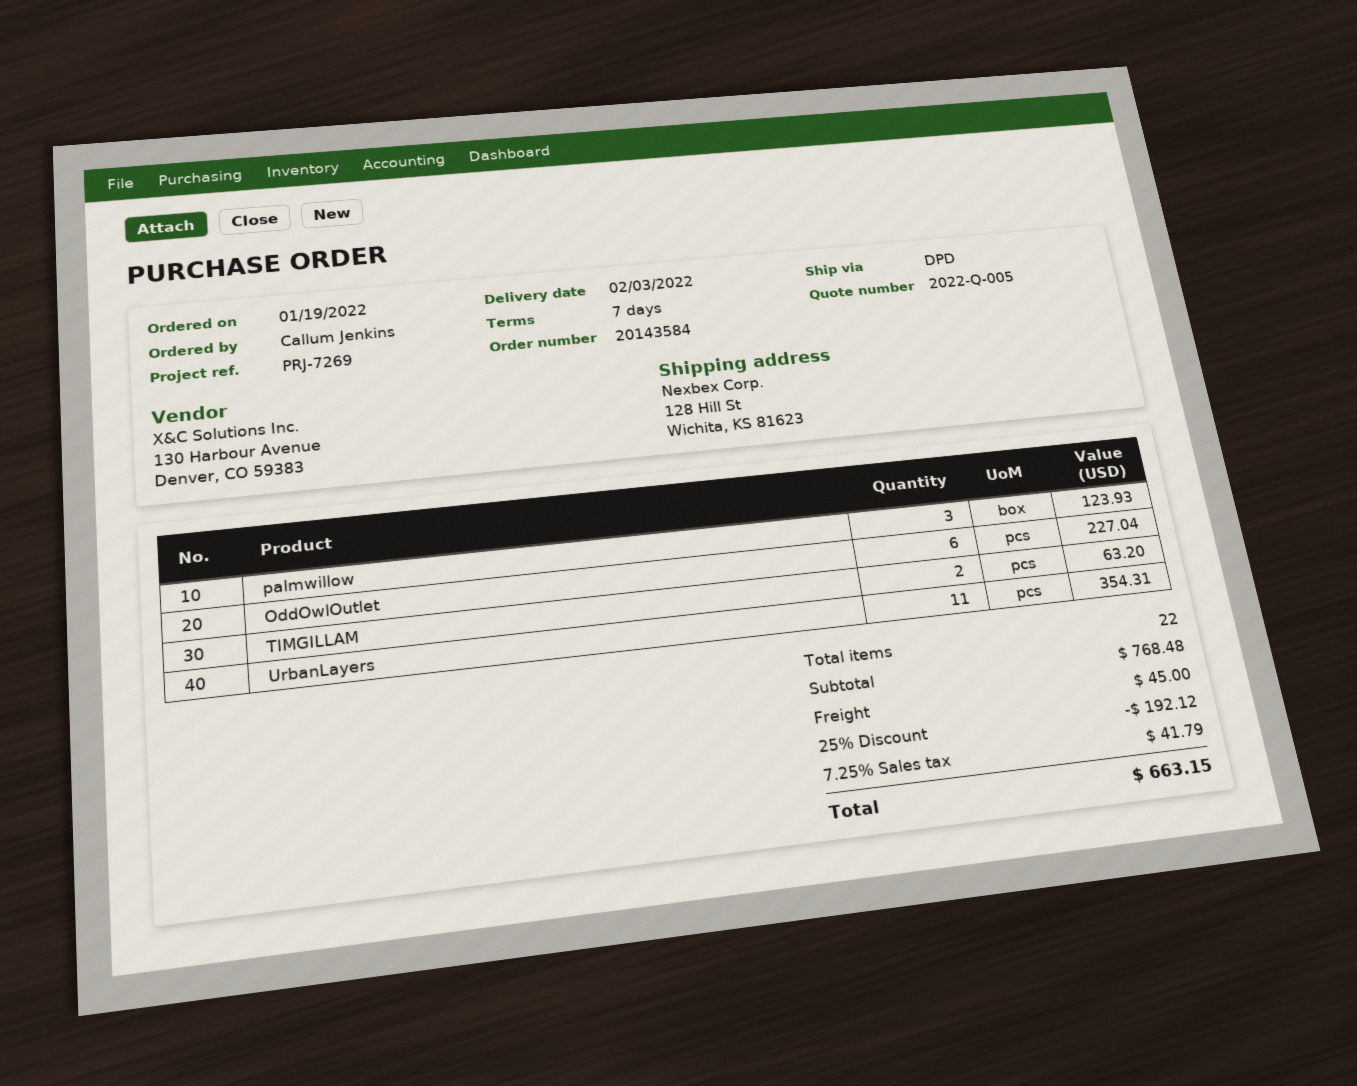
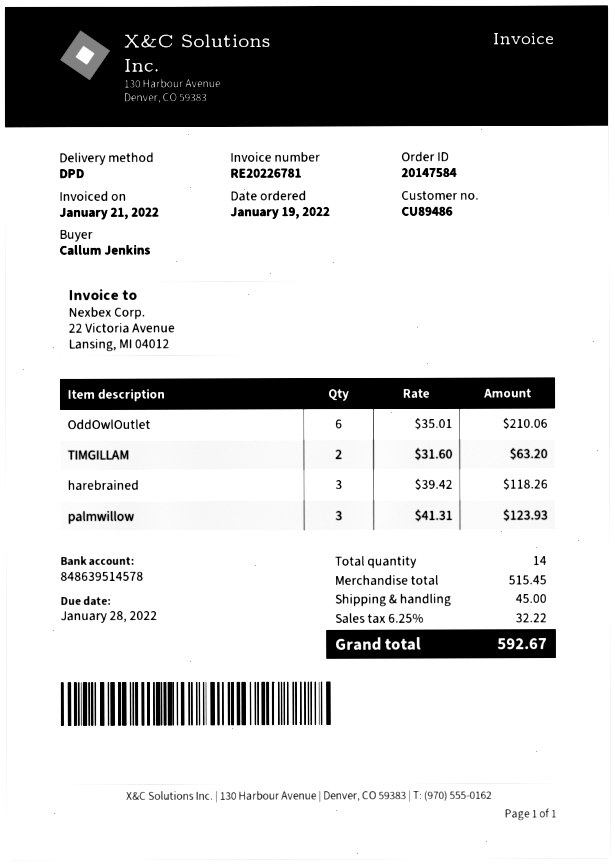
order number: 20143584 -> 20147584
OddOwlOutlet: 6 for 227.04 -> 6 for 210.06
UrbanLayers: 11 for 354.31 -> none
harebrained: none -> 3 for 118.26
total quantity: 22 -> 14
subtotal: 768.48 -> 515.45
discount: 25% = 192.12 -> none
tax: 7.25% = 41.79 -> 6.25% = 32.22
total: 663.15 -> 592.67

